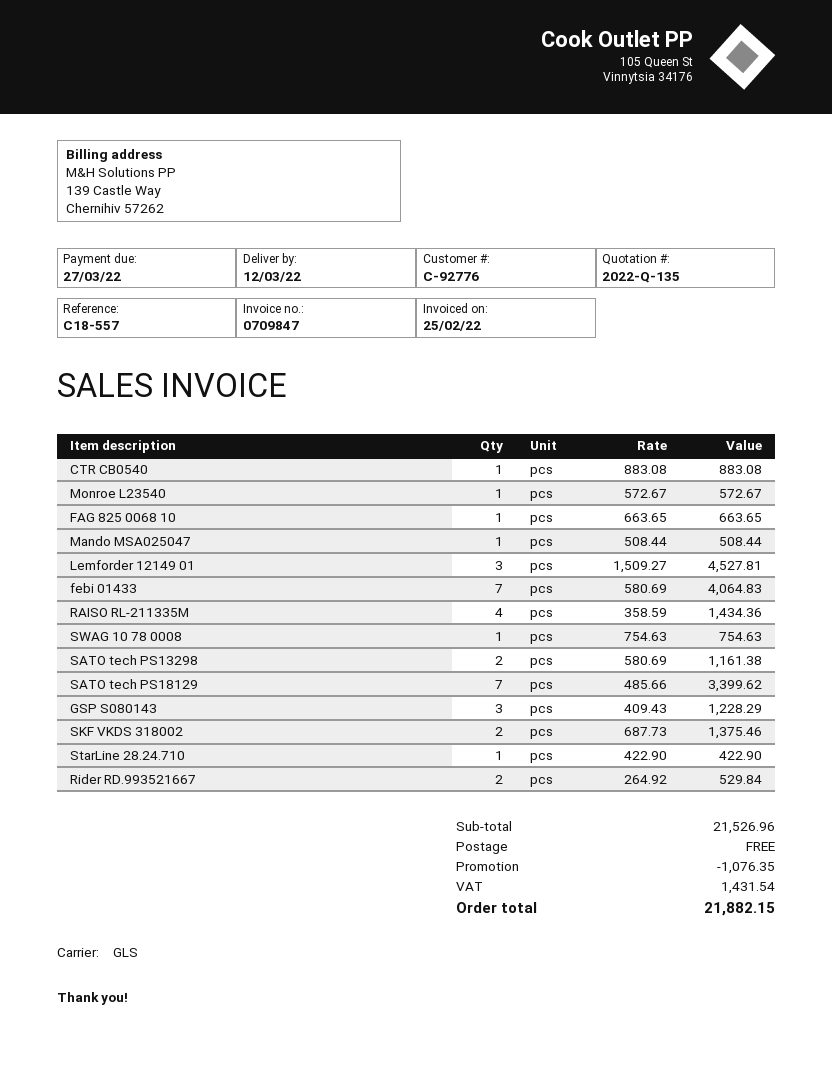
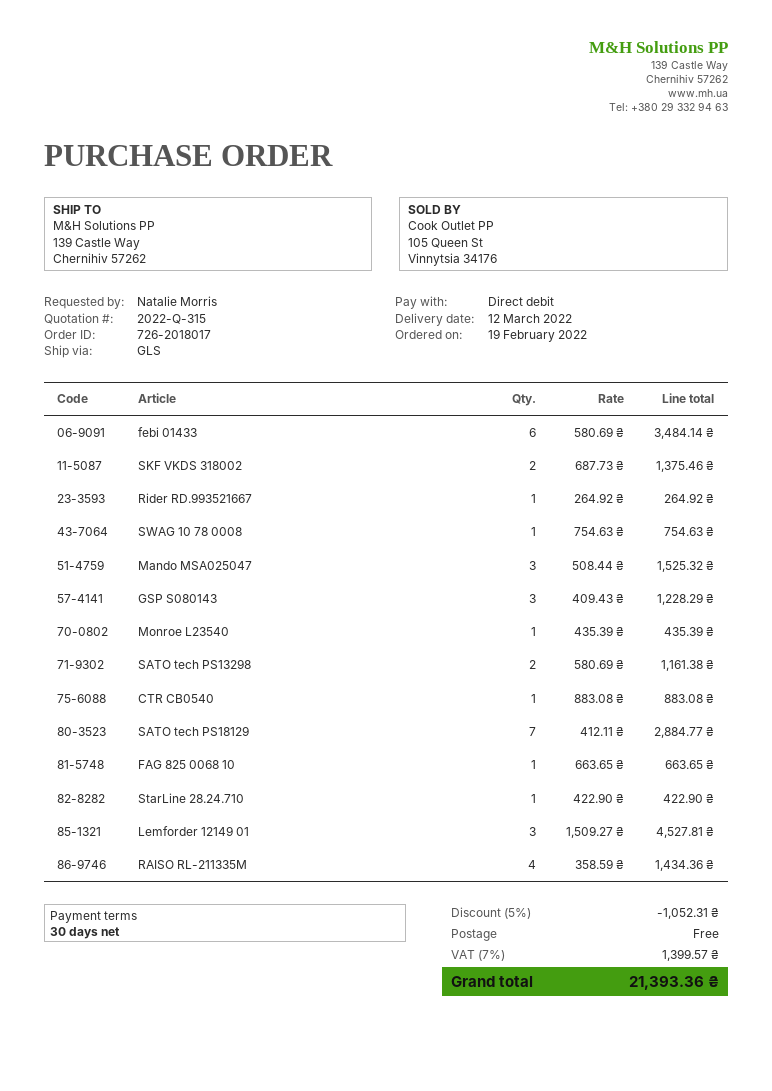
quote number: 2022-Q-135 -> 2022-Q-315
Monroe L23540: 1 x 572.67 = 572.67 -> 1 x 435.39 = 435.39
Mando MSA025047: 1 x 508.44 = 508.44 -> 3 x 508.44 = 1525.32
febi 01433: 7 x 580.69 = 4064.83 -> 6 x 580.69 = 3484.14
SATO tech PS18129: 7 x 485.66 = 3399.62 -> 7 x 412.11 = 2884.77
Rider RD.993521667: 2 x 264.92 = 529.84 -> 1 x 264.92 = 264.92
discount: 1076.35 -> 1052.31
tax: 1431.54 -> 1399.57
total: 21882.15 -> 21393.36

